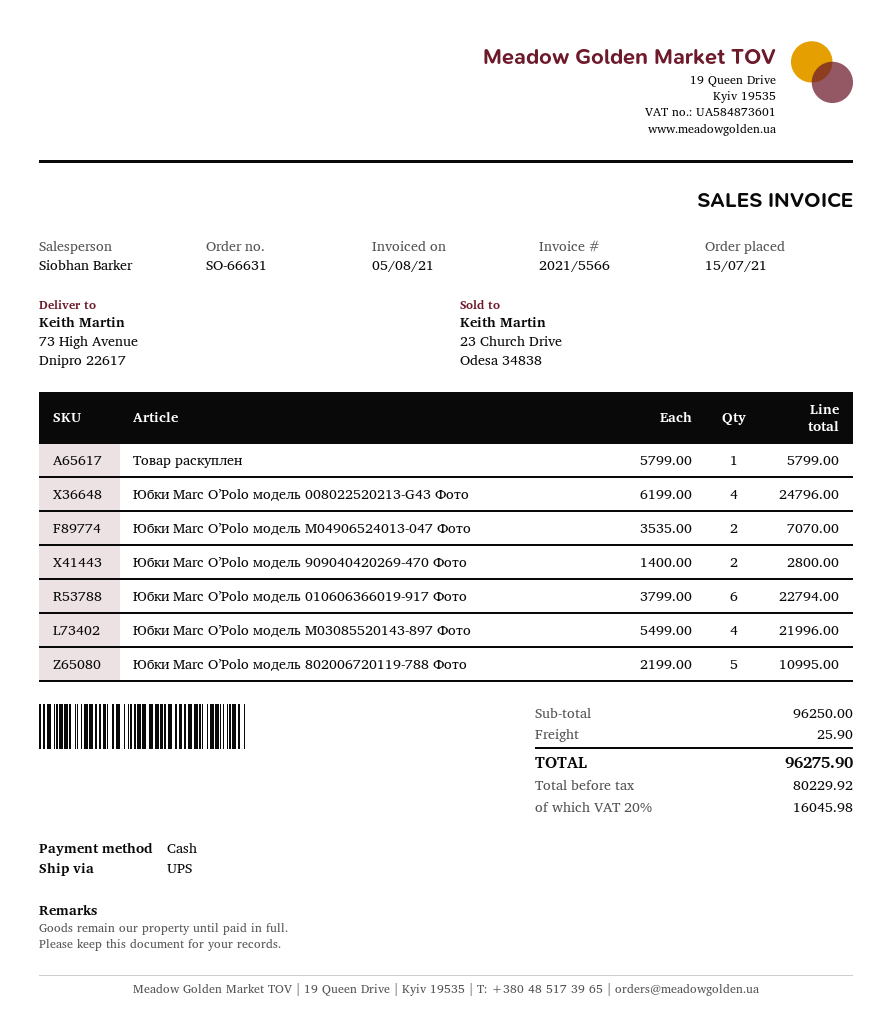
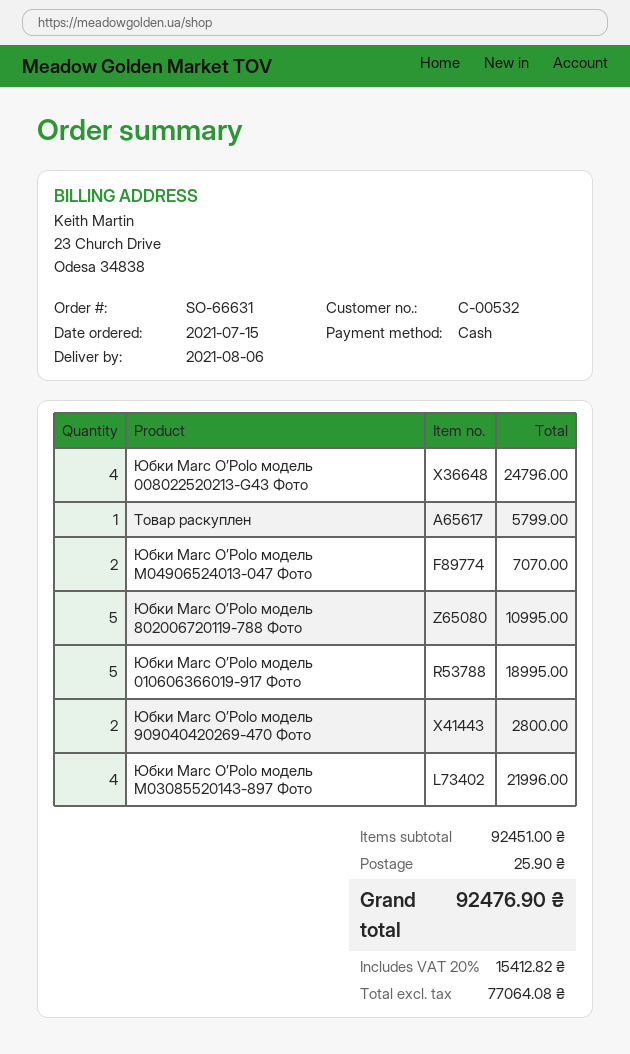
Юбки Marc O’Polo модель 010606366019-917 Фото: 6 for 22794.00 -> 5 for 18995.00
subtotal: 96250.00 -> 92451.00
net: 80229.92 -> 77064.08
tax: 20% = 16045.98 -> 20% = 15412.82
total: 96275.90 -> 92476.90

